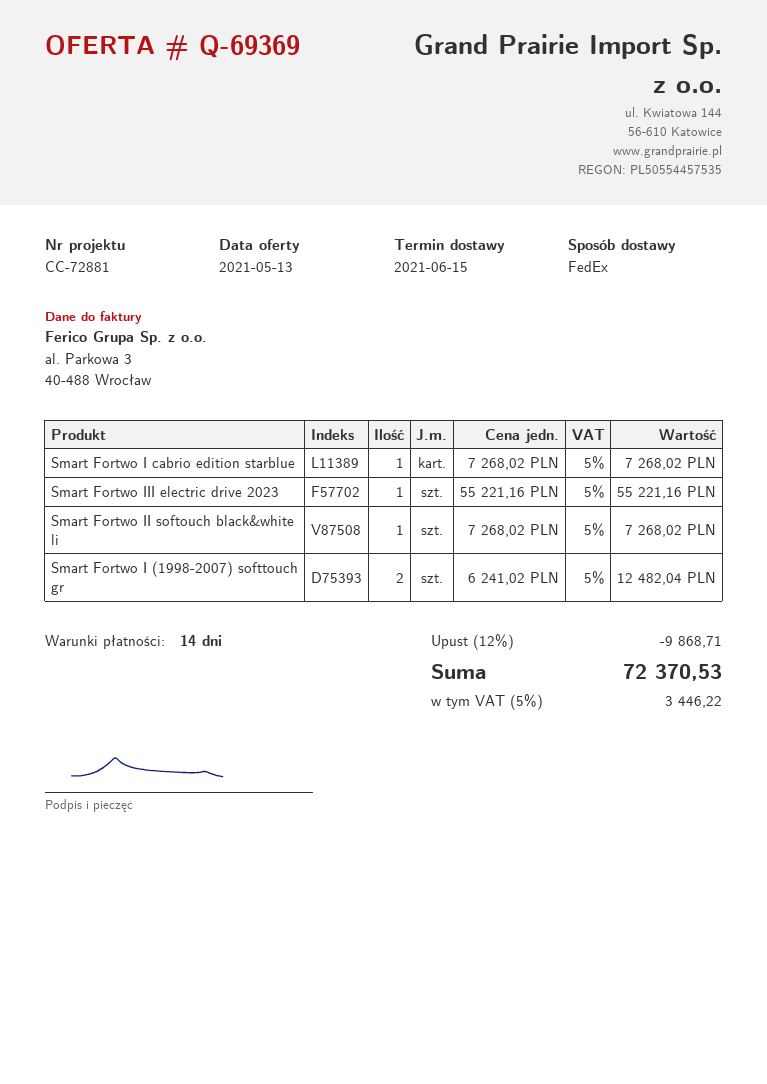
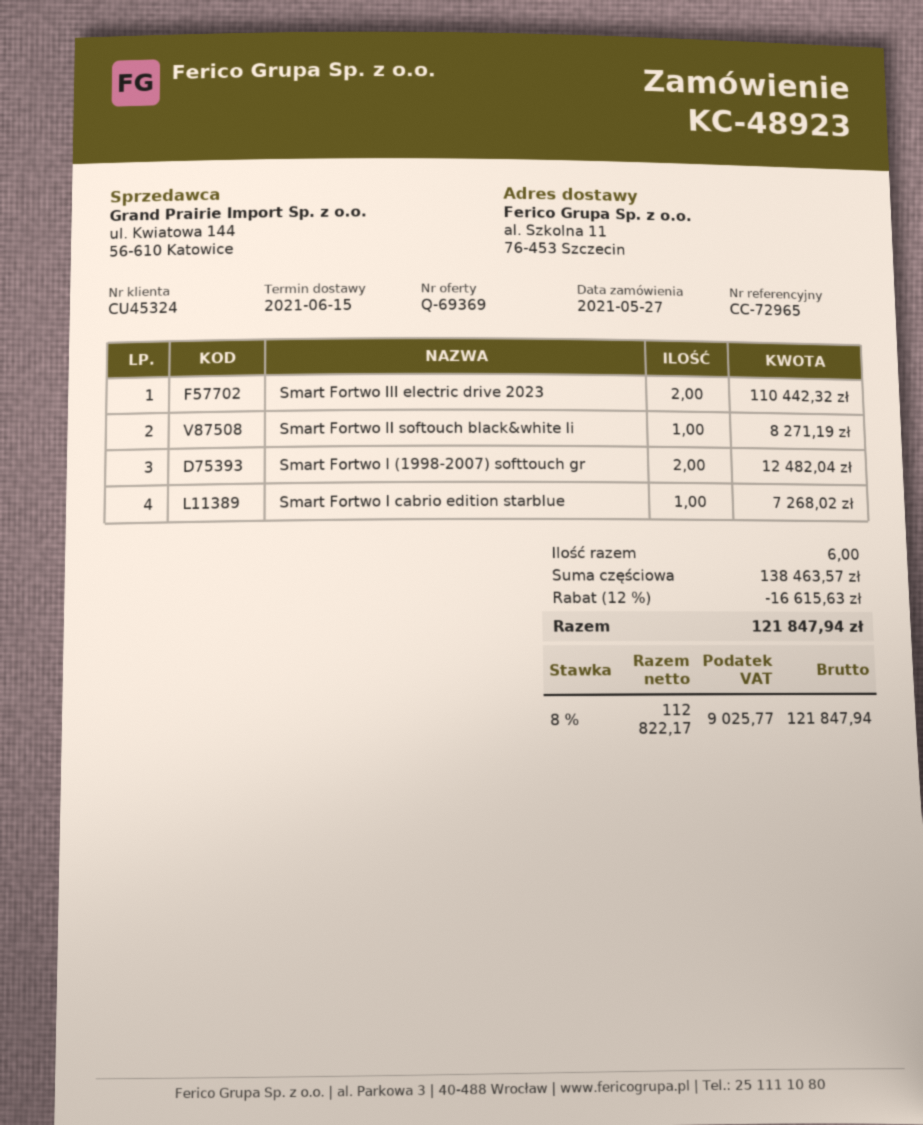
reference: CC-72881 -> CC-72965
Smart Fortwo III electric drive 2023: 1 for 55221.16 -> 2 for 110442.32
Smart Fortwo II softouch black&white li: 1 for 7268.02 -> 1 for 8271.19
discount: 12% = 9868.71 -> 12% = 16615.63
tax: 5% = 3446.22 -> 8% = 9025.77
total: 72370.53 -> 121847.94

